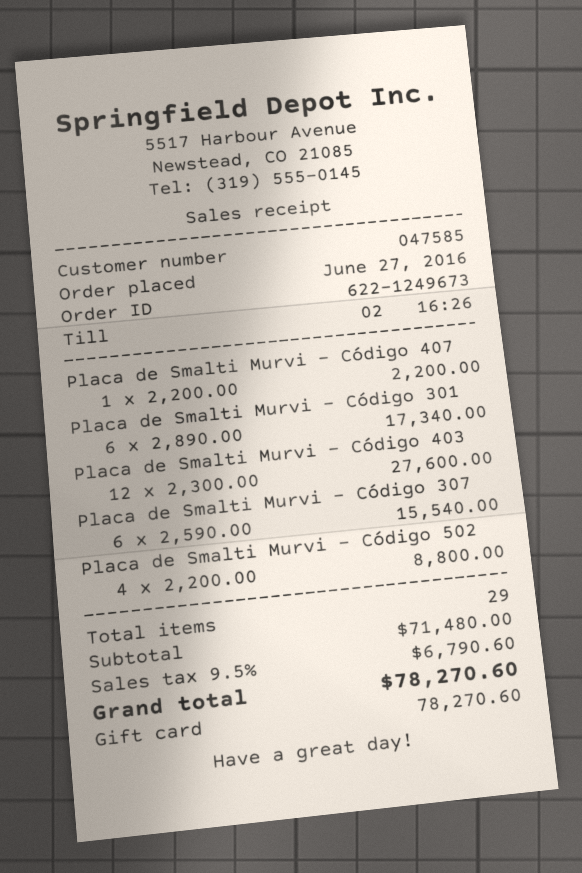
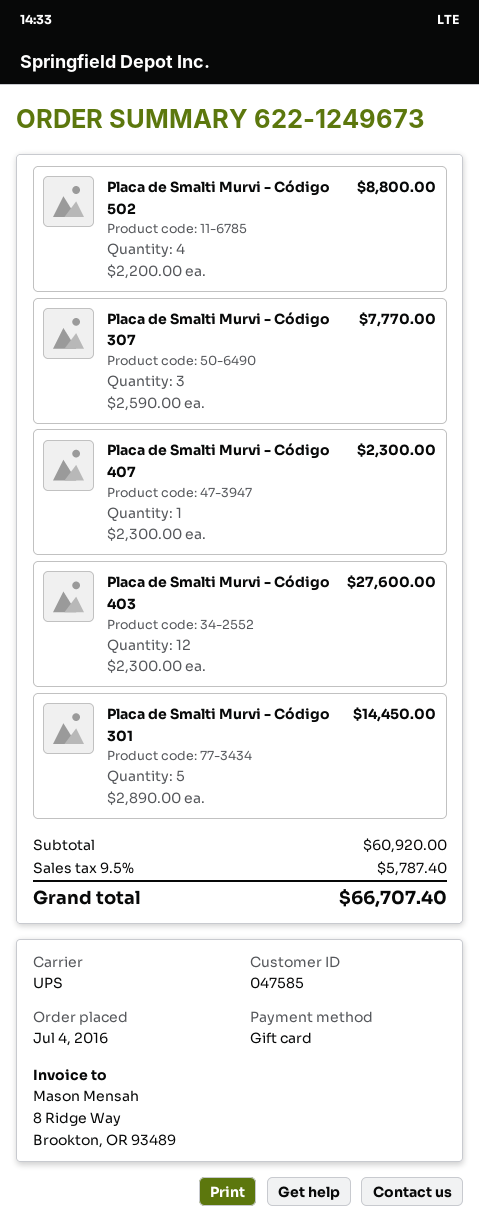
order date: 2016-06-27 -> 2016-07-04
Placa de Smalti Murvi - Código 407: 1 x 2200.00 = 2200.00 -> 1 x 2300.00 = 2300.00
Placa de Smalti Murvi - Código 301: 6 x 2890.00 = 17340.00 -> 5 x 2890.00 = 14450.00
Placa de Smalti Murvi - Código 307: 6 x 2590.00 = 15540.00 -> 3 x 2590.00 = 7770.00
subtotal: 71480.00 -> 60920.00
tax: 9.5% = 6790.60 -> 9.5% = 5787.40
total: 78270.60 -> 66707.40

